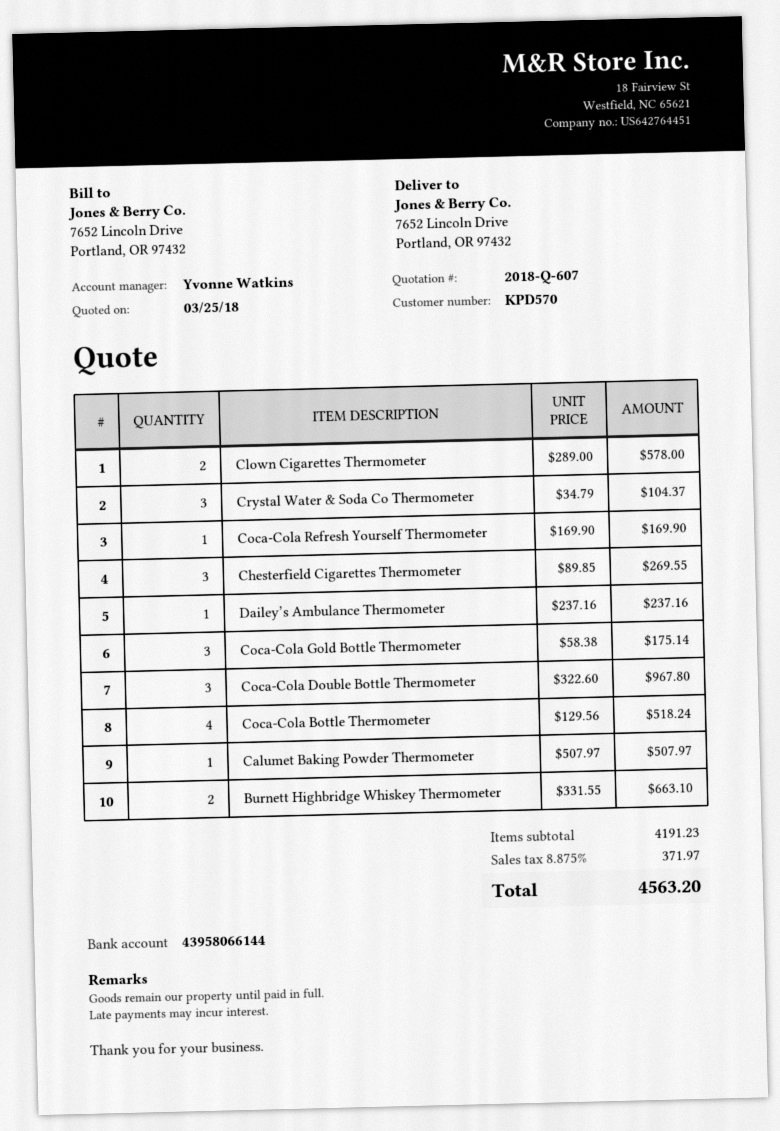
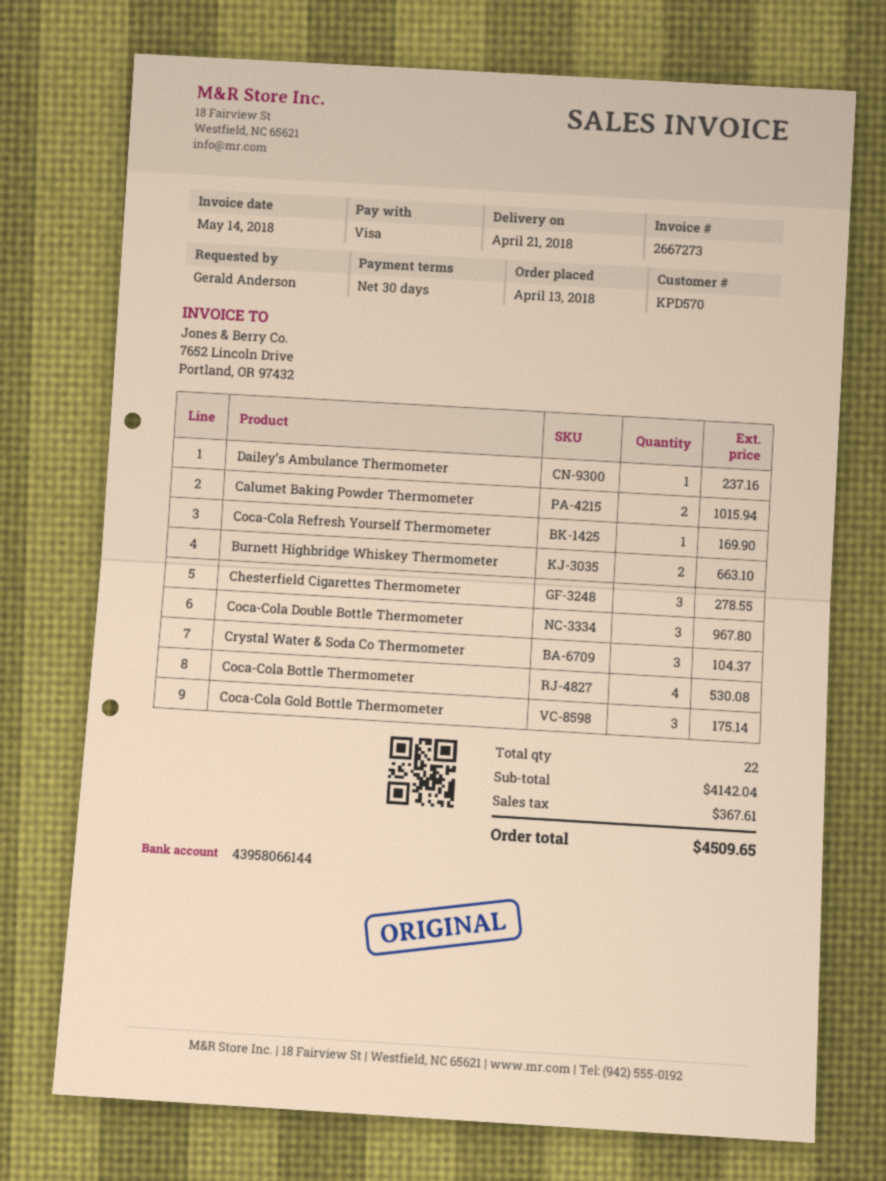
Clown Cigarettes Thermometer: 2 for 578.00 -> none
Chesterfield Cigarettes Thermometer: 3 for 269.55 -> 3 for 278.55
Coca-Cola Bottle Thermometer: 4 for 518.24 -> 4 for 530.08
Calumet Baking Powder Thermometer: 1 for 507.97 -> 2 for 1015.94
subtotal: 4191.23 -> 4142.04
tax: 371.97 -> 367.61
total: 4563.20 -> 4509.65

